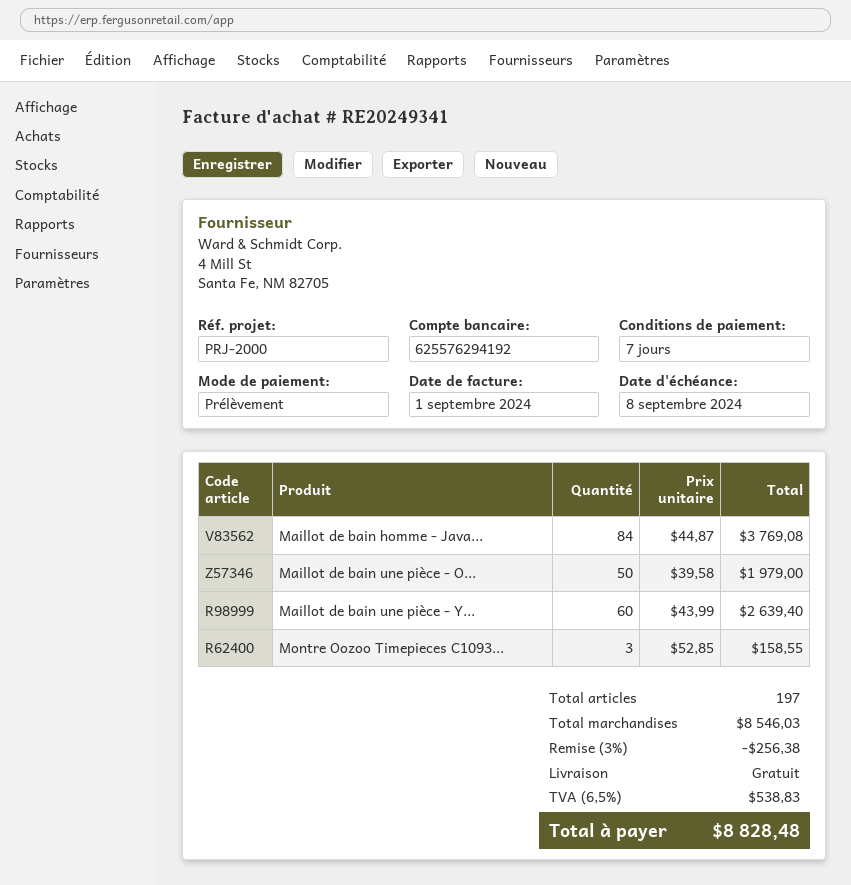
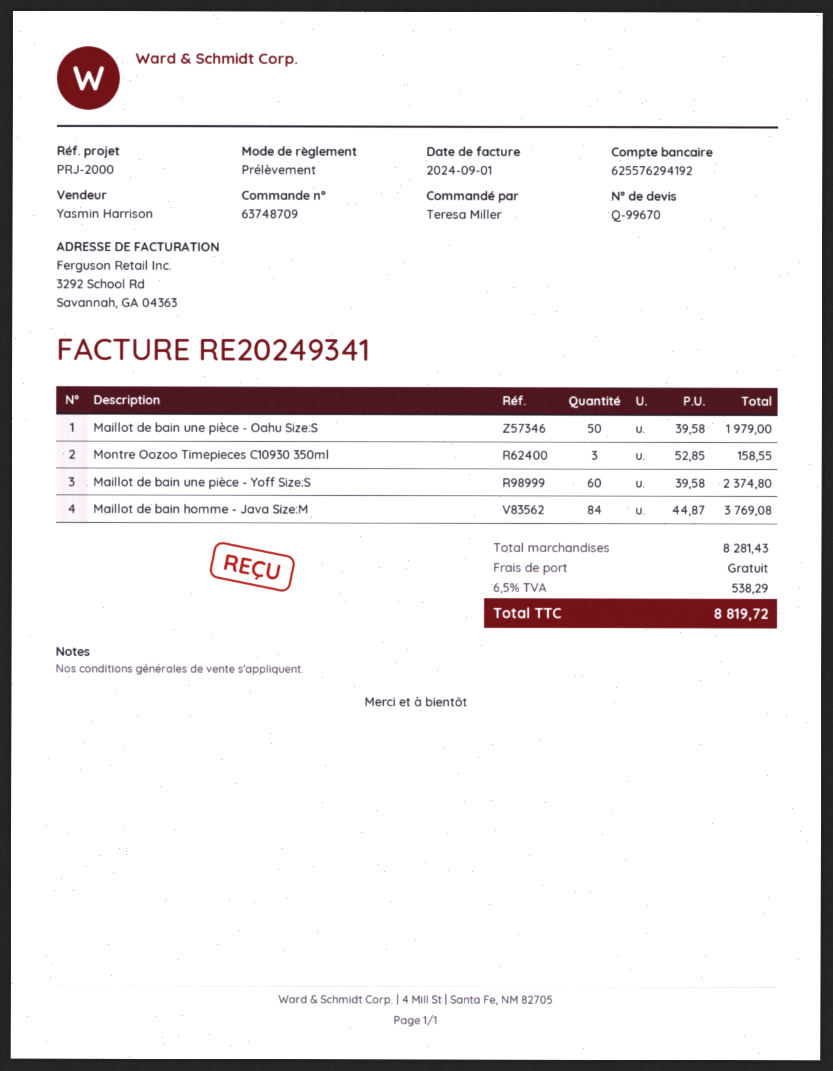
Maillot de bain une pièce - Y...: 60 x 43.99 = 2639.40 -> 60 x 39.58 = 2374.80
subtotal: 8546.03 -> 8281.43
discount: 3% = 256.38 -> none
tax: 6.5% = 538.83 -> 6.5% = 538.29
total: 8828.48 -> 8819.72

